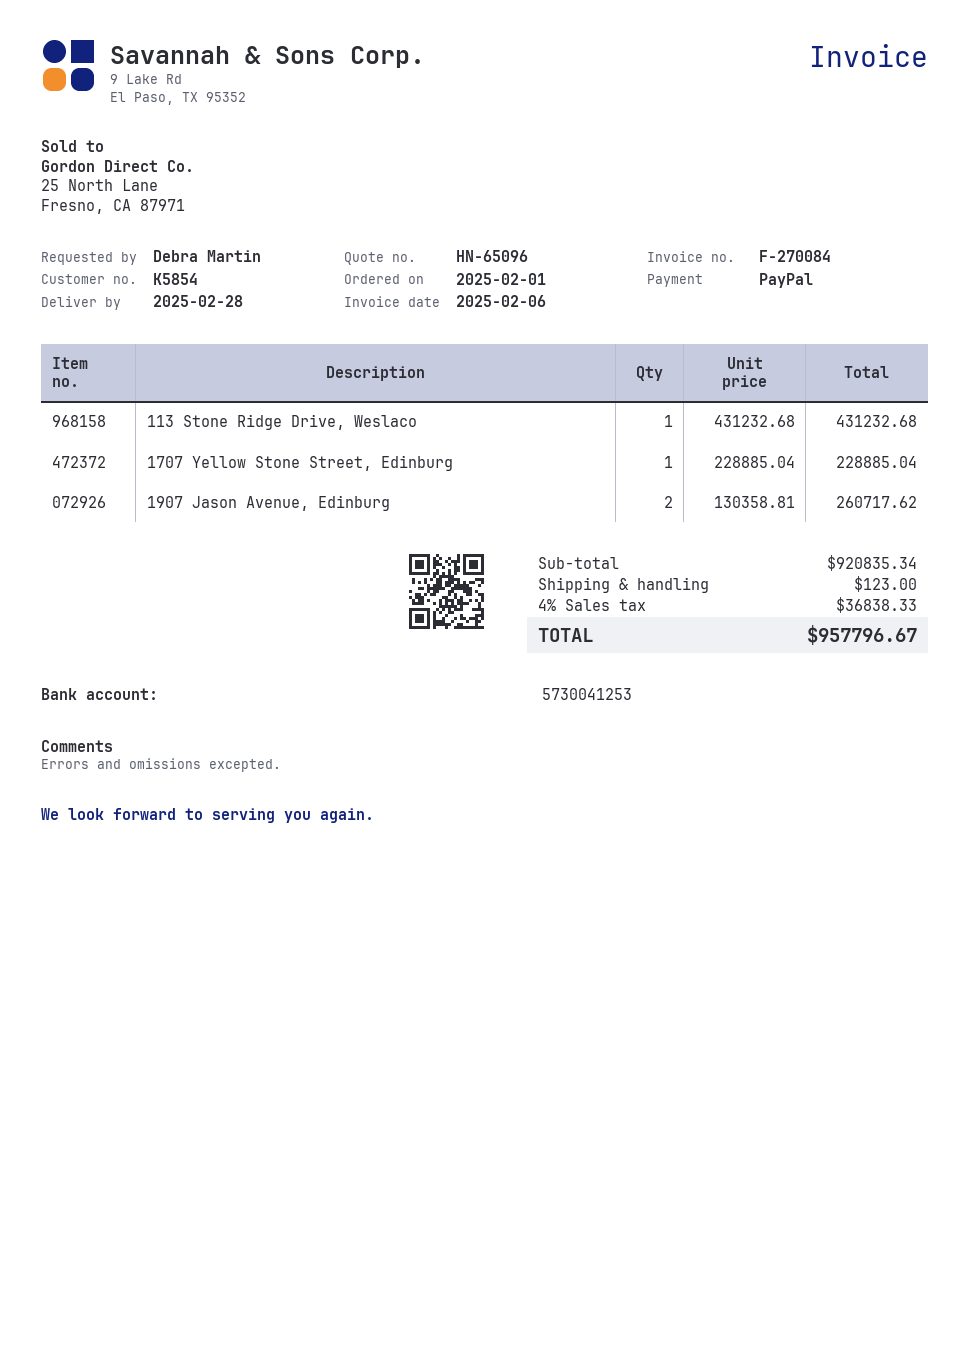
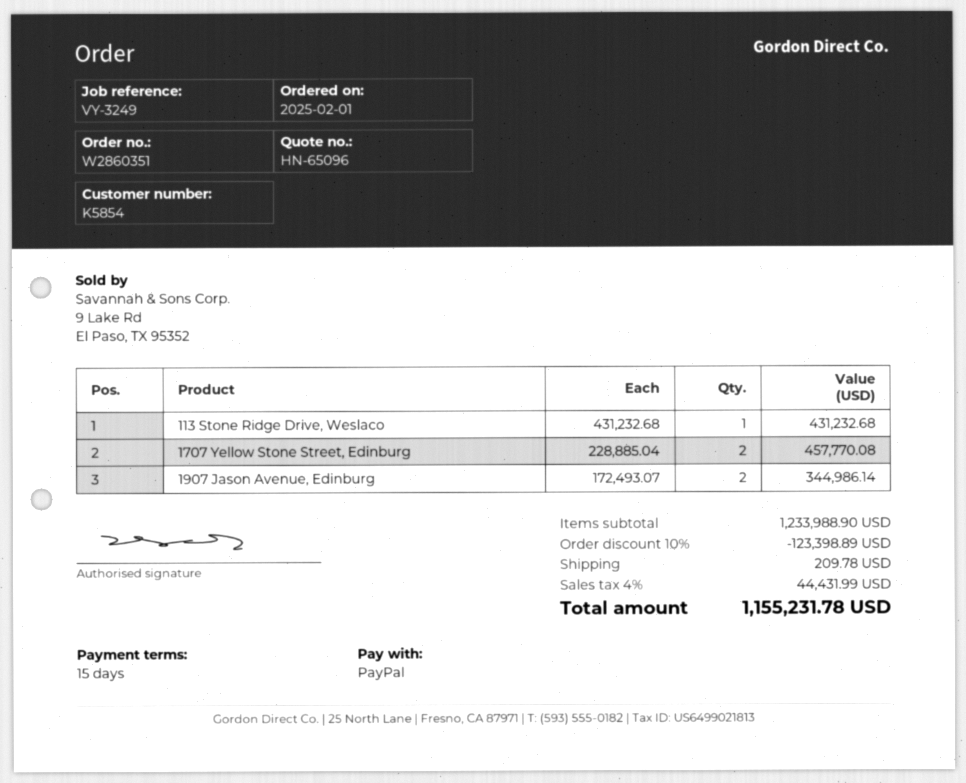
1707 Yellow Stone Street, Edinburg: 1 x 228885.04 = 228885.04 -> 2 x 228885.04 = 457770.08
1907 Jason Avenue, Edinburg: 2 x 130358.81 = 260717.62 -> 2 x 172493.07 = 344986.14
subtotal: 920835.34 -> 1233988.90
discount: none -> 10% = 123398.89
shipping: 123.00 -> 209.78
tax: 4% = 36838.33 -> 4% = 44431.99
total: 957796.67 -> 1155231.78

